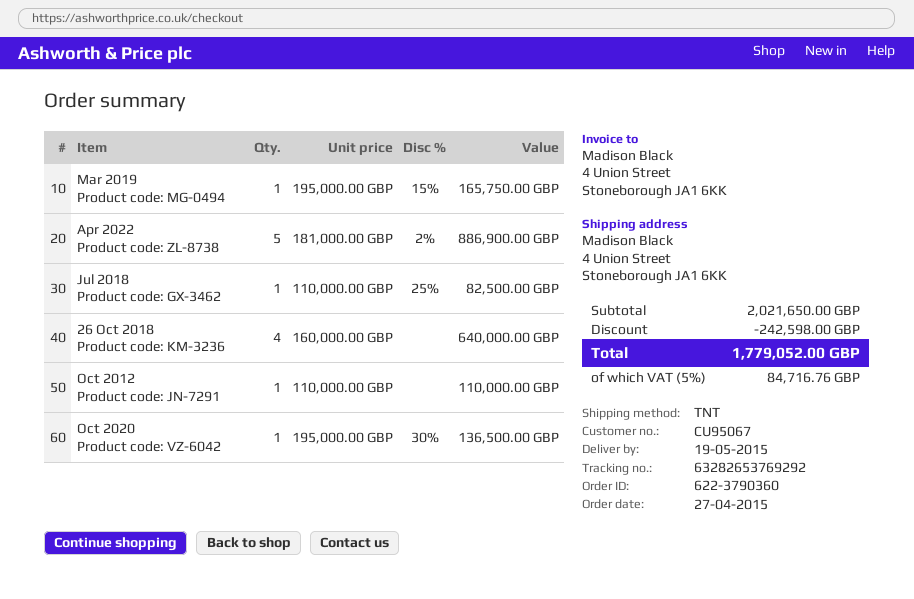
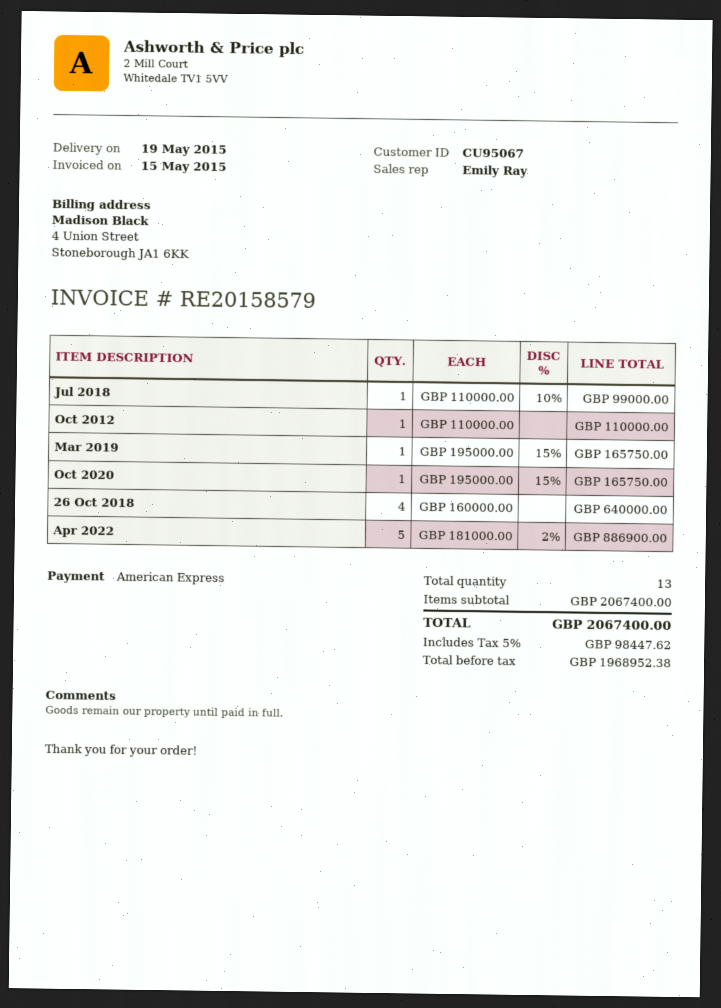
Jul 2018: 1 x 110000.00 - 25% = 82500.00 -> 1 x 110000.00 - 10% = 99000.00
Oct 2020: 1 x 195000.00 - 30% = 136500.00 -> 1 x 195000.00 - 15% = 165750.00
subtotal: 2021650.00 -> 2067400.00
discount: 242598.00 -> none
tax: 5% = 84716.76 -> 5% = 98447.62
total: 1779052.00 -> 2067400.00

